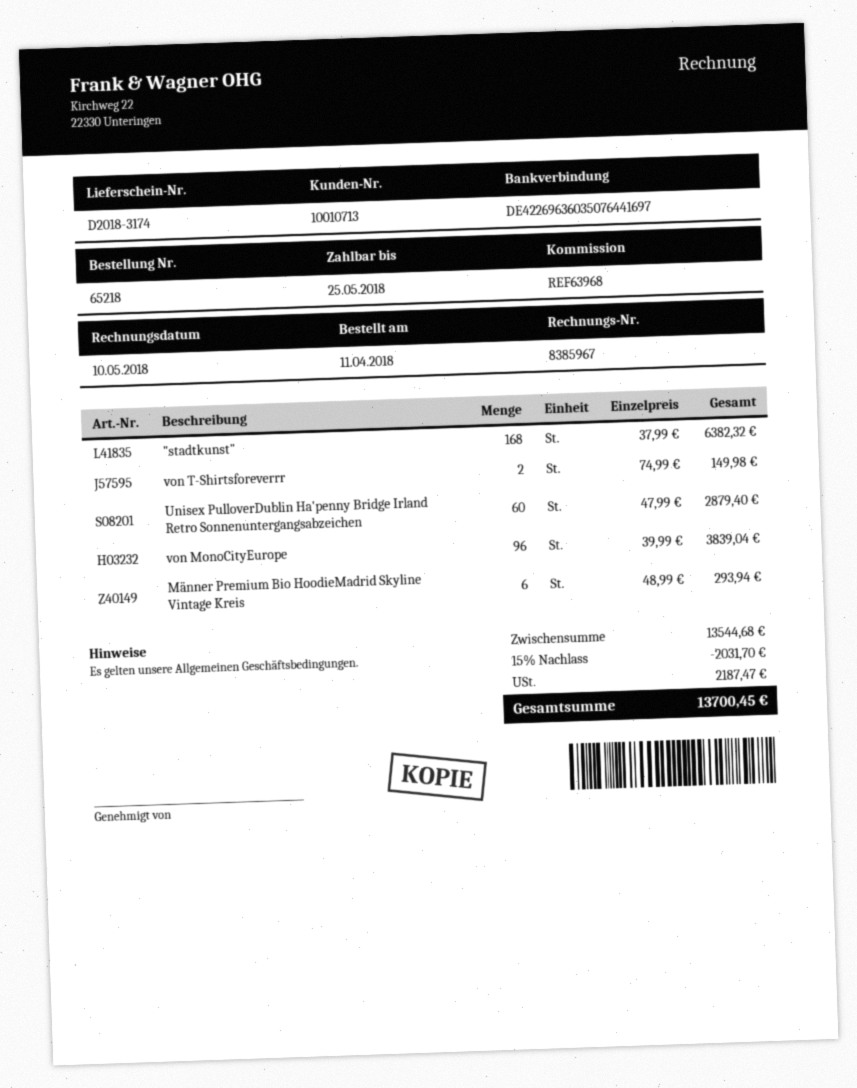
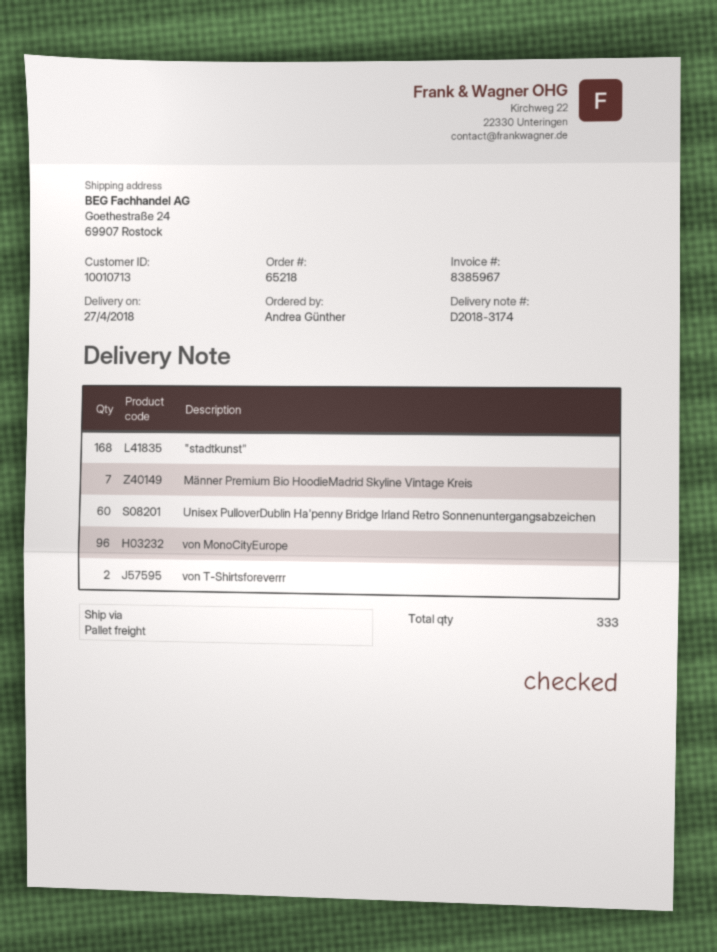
Männer Premium Bio HoodieMadrid Skyline Vintage Kreis: 6 -> 7

